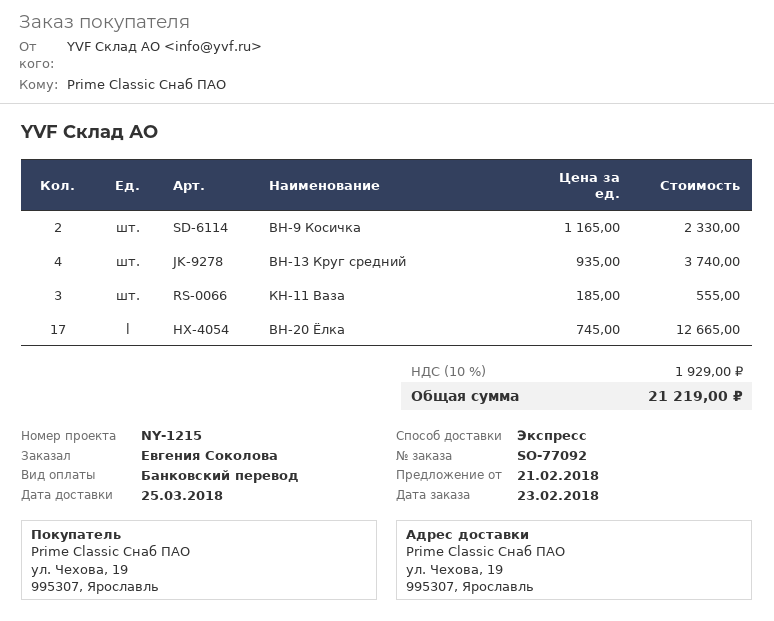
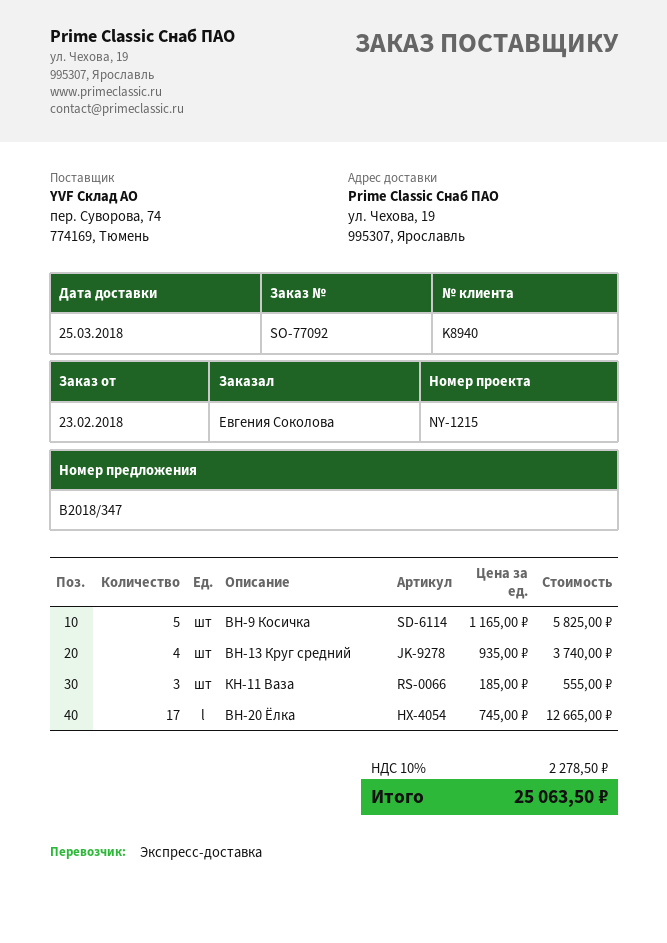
ВН-9 Косичка: 2 x 1165.00 = 2330.00 -> 5 x 1165.00 = 5825.00
tax: 10% = 1929.00 -> 10% = 2278.50
total: 21219.00 -> 25063.50

